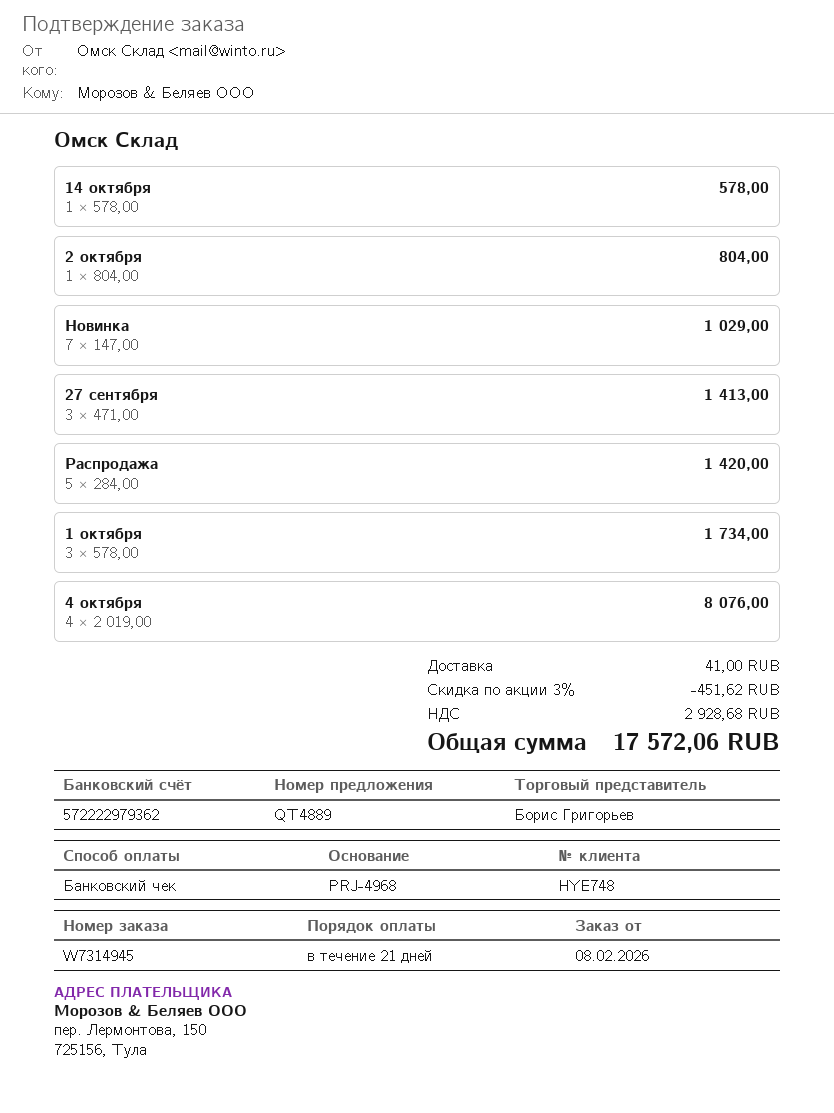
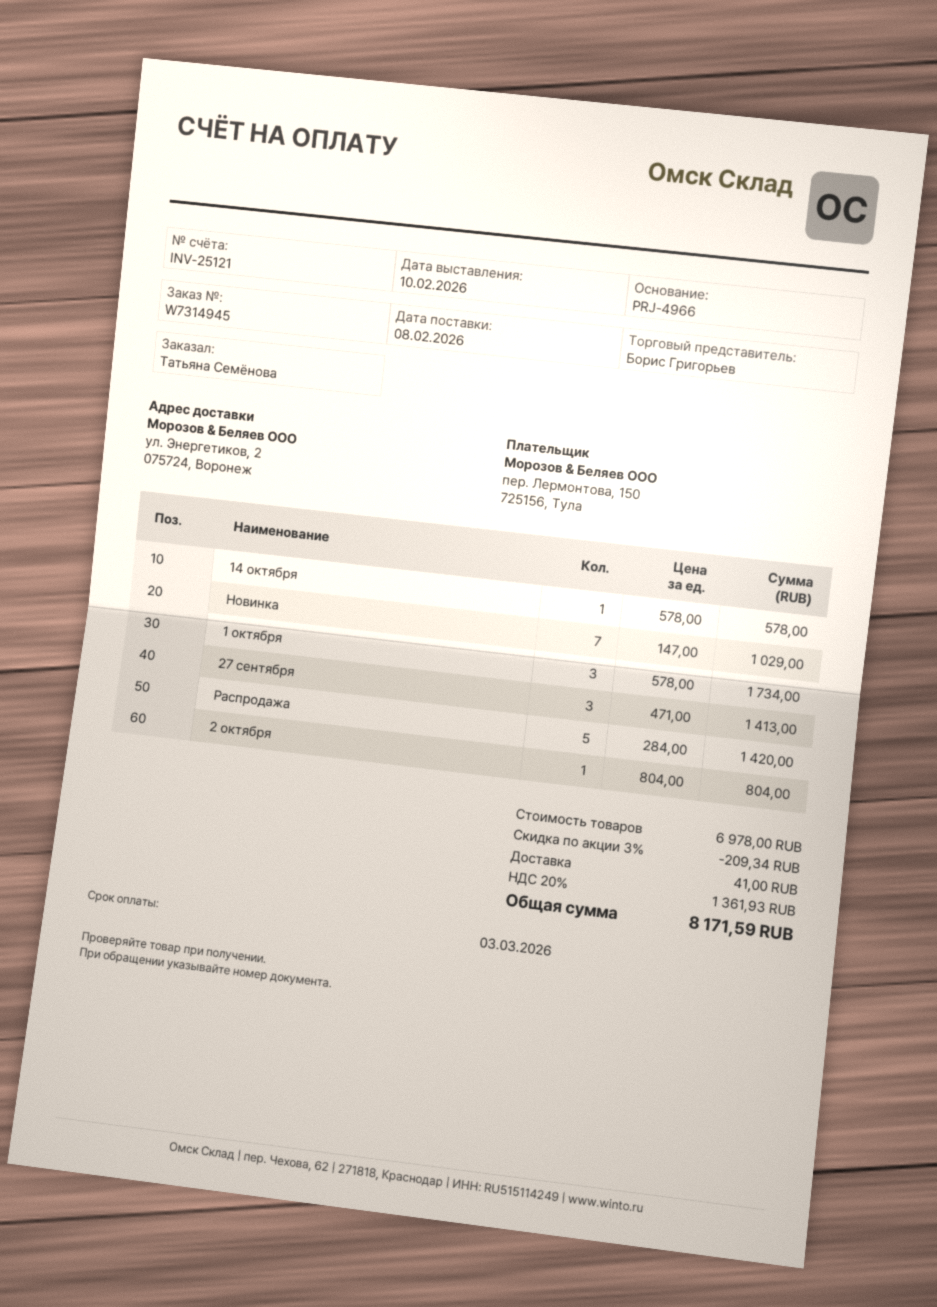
reference: PRJ-4968 -> PRJ-4966
4 октября: 4 x 2019.00 = 8076.00 -> none
discount: 3% = 451.62 -> 3% = 209.34
tax: 2928.68 -> 1361.93
total: 17572.06 -> 8171.59

